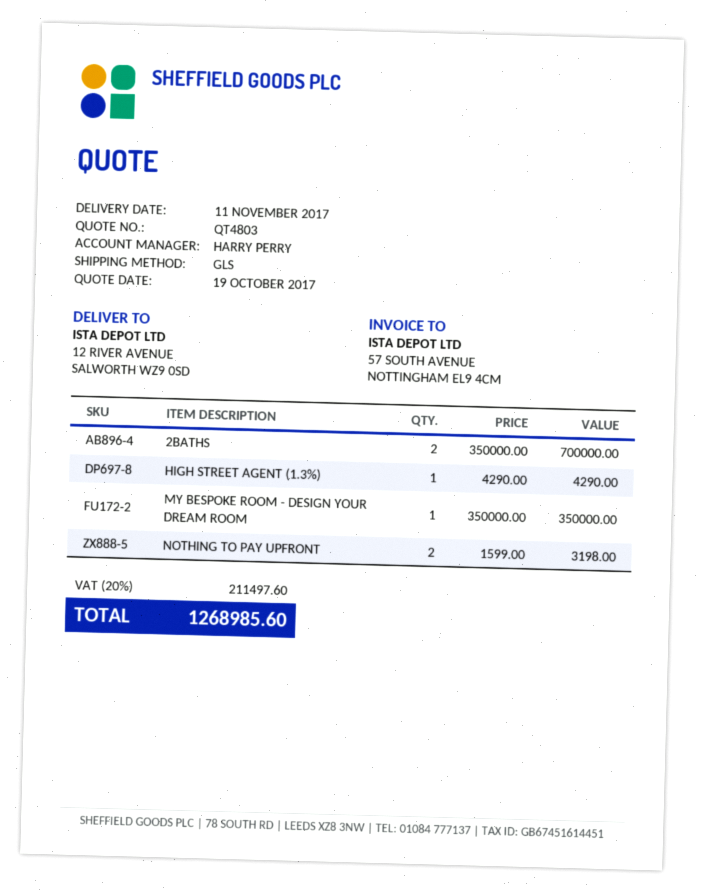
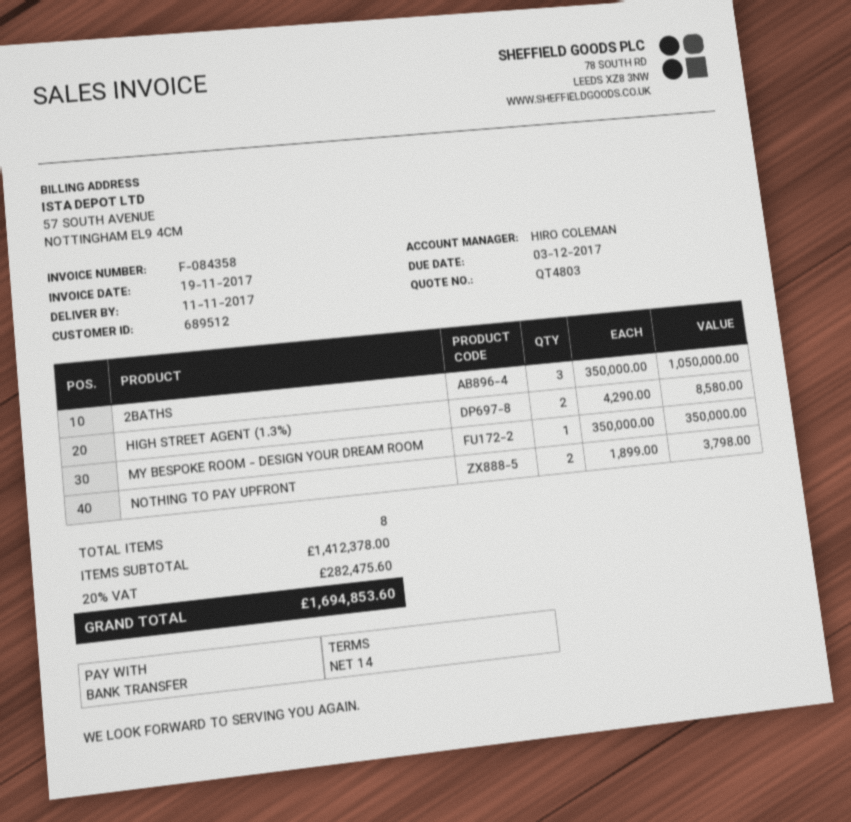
sales rep: HARRY PERRY -> HIRO COLEMAN
2BATHS: 2 x 350000.00 = 700000.00 -> 3 x 350000.00 = 1050000.00
HIGH STREET AGENT (1.3%): 1 x 4290.00 = 4290.00 -> 2 x 4290.00 = 8580.00
NOTHING TO PAY UPFRONT: 2 x 1599.00 = 3198.00 -> 2 x 1899.00 = 3798.00
tax: 20% = 211497.60 -> 20% = 282475.60
total: 1268985.60 -> 1694853.60

